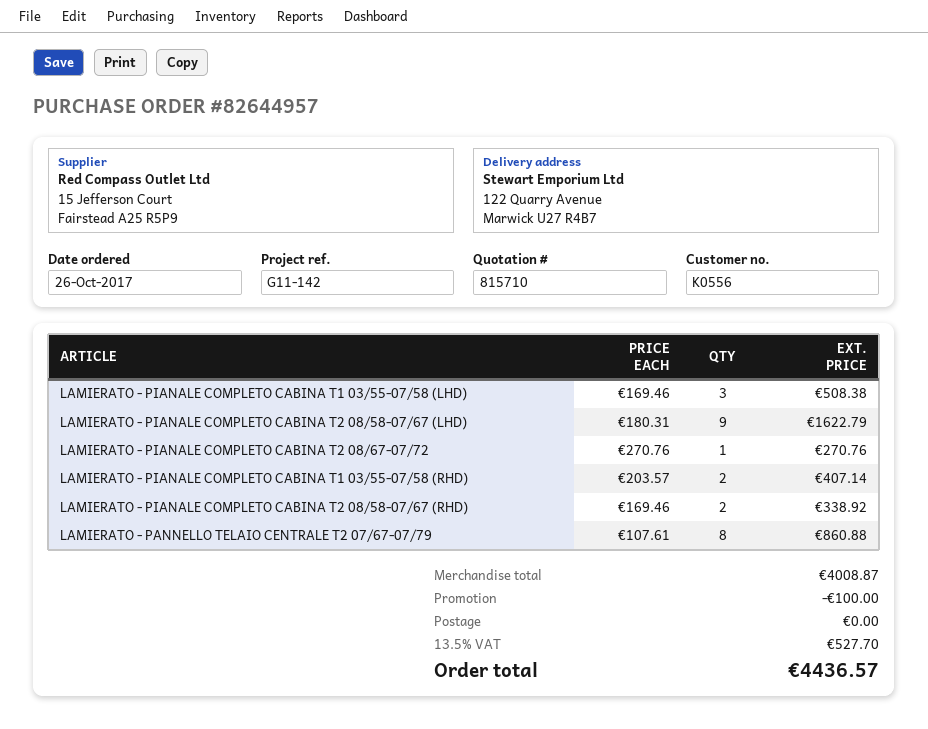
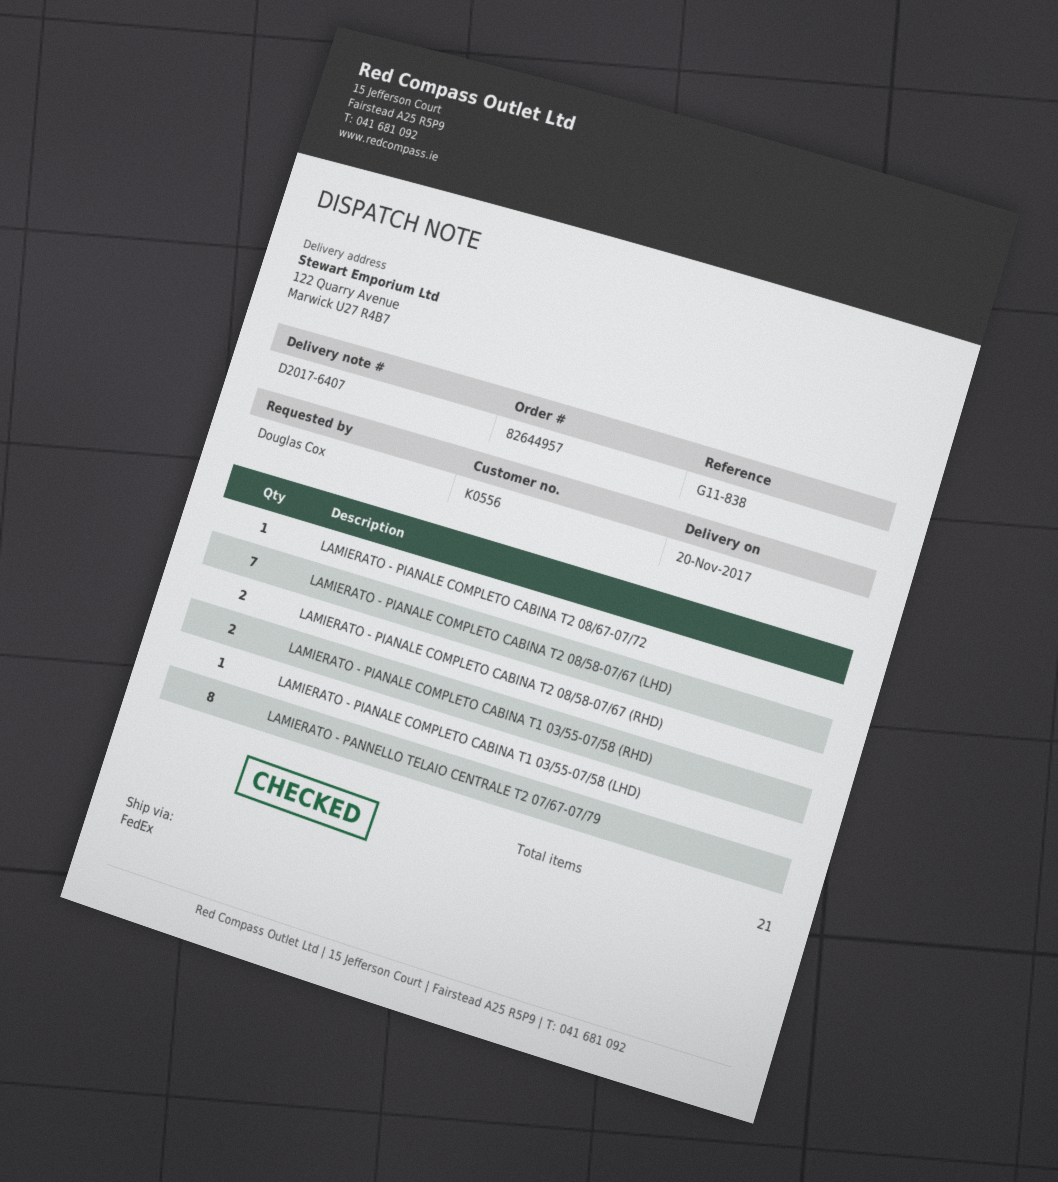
reference: G11-142 -> G11-838
LAMIERATO - PIANALE COMPLETO CABINA T1 03/55-07/58 (LHD): 3 -> 1
LAMIERATO - PIANALE COMPLETO CABINA T2 08/58-07/67 (LHD): 9 -> 7

